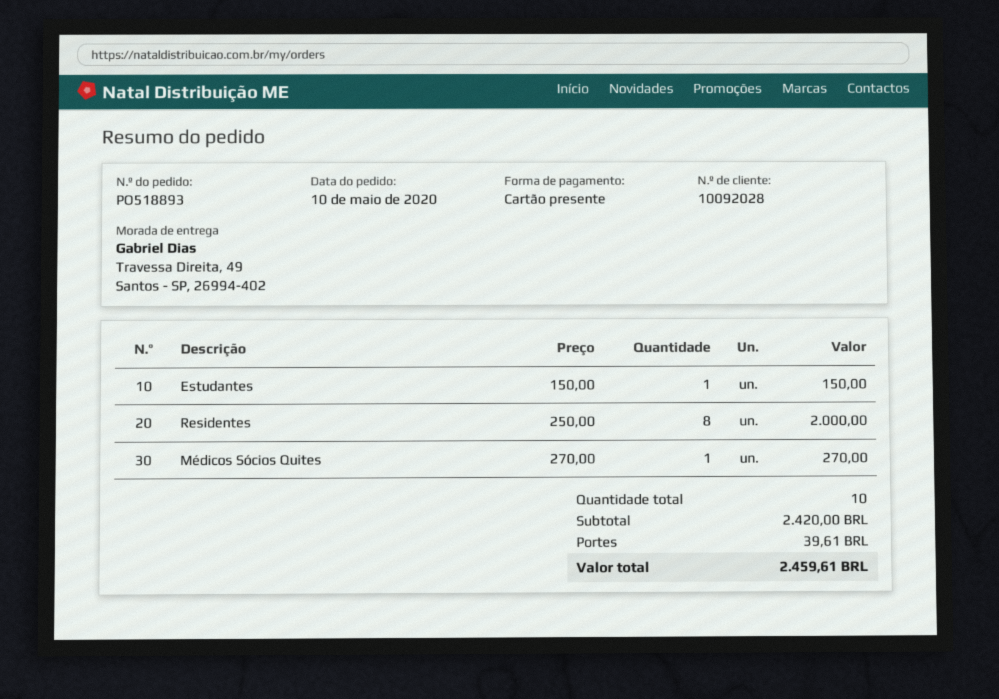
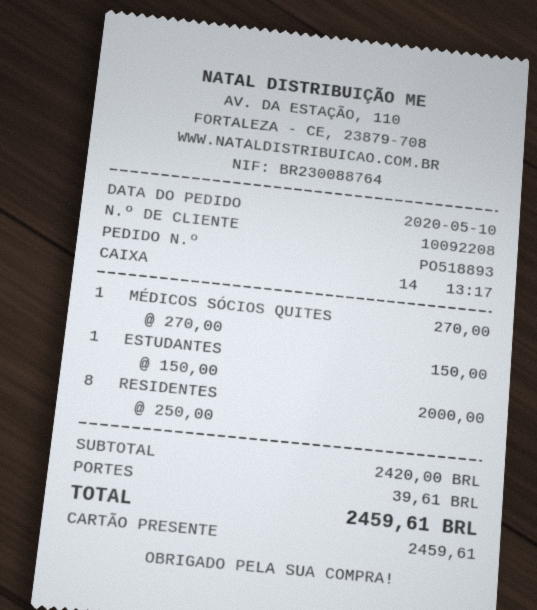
customer number: 10092028 -> 10092208

